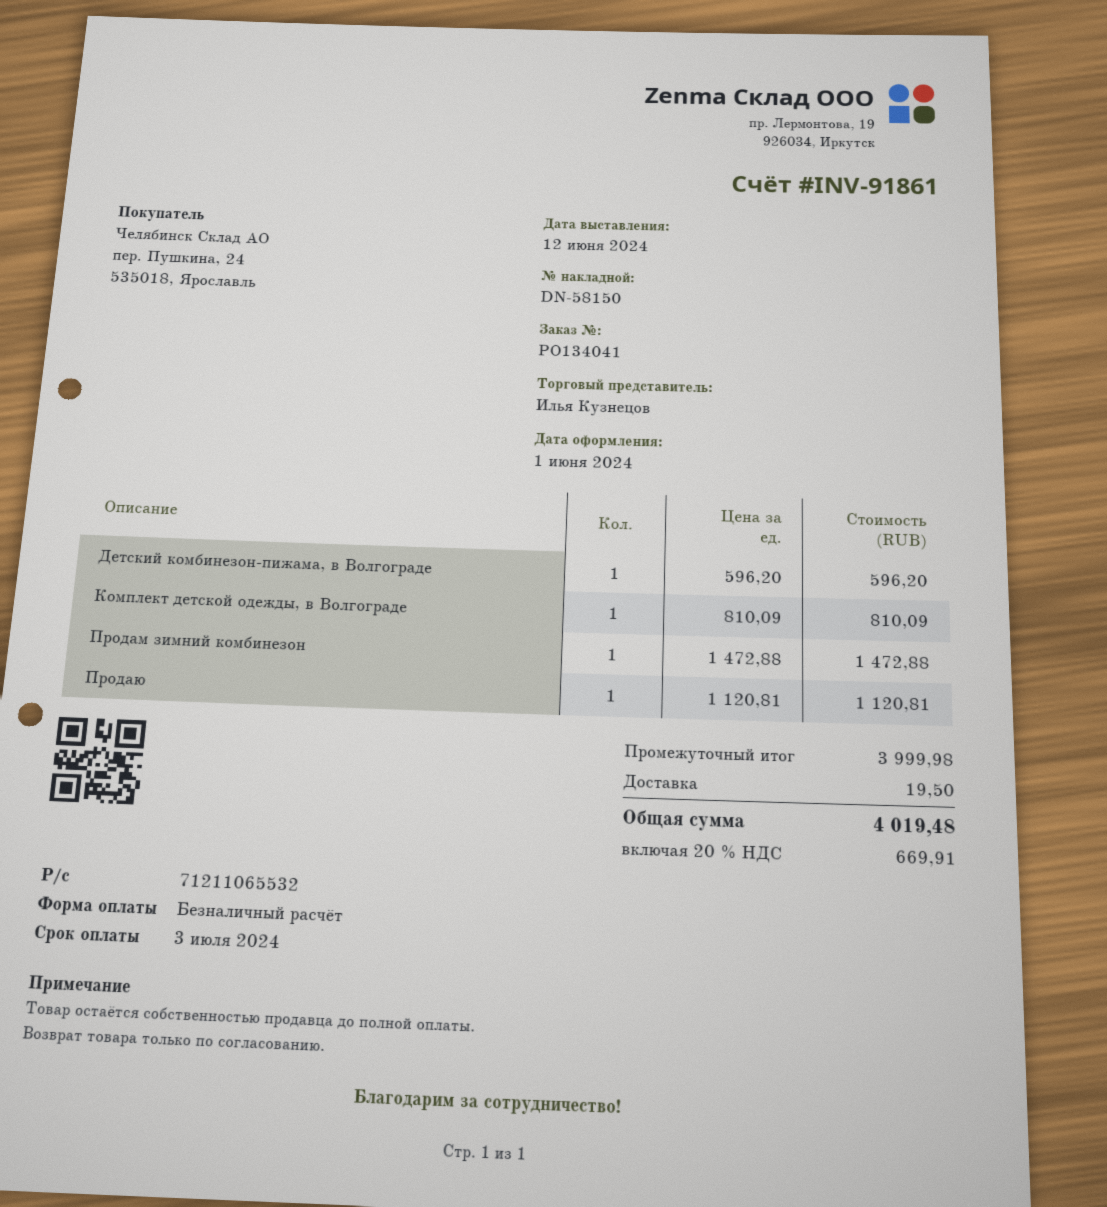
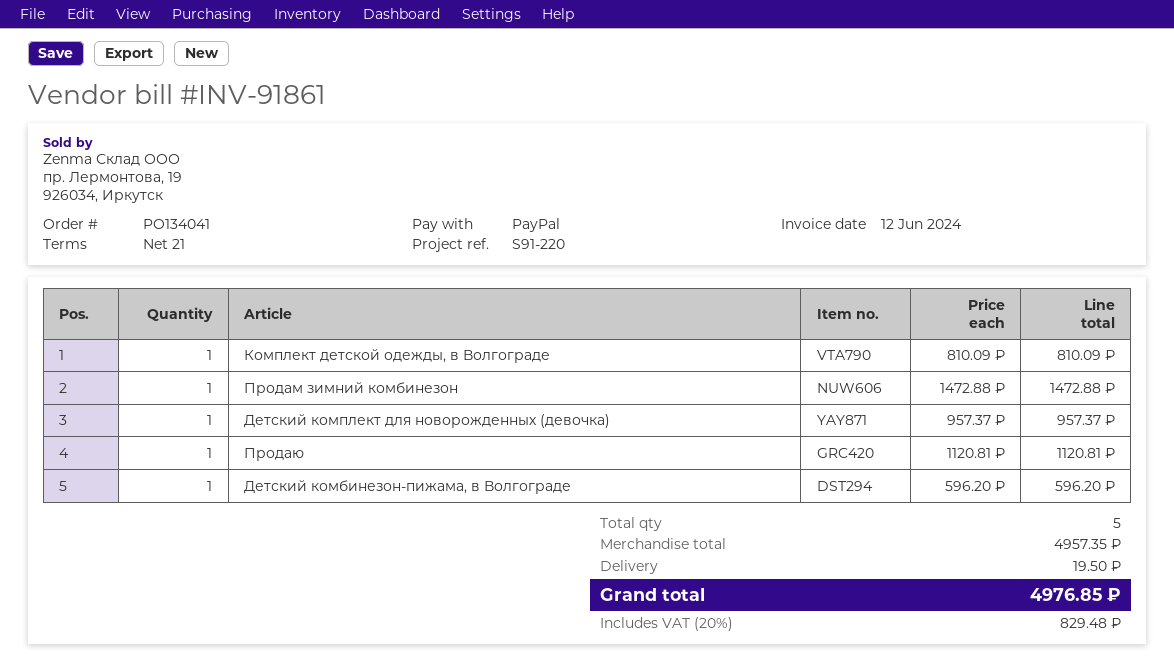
payment method: bank transfer -> PayPal
Детский комплект для новорожденных (девочка): none -> 1 x 957.37 = 957.37
subtotal: 3999.98 -> 4957.35
tax: 20% = 669.91 -> 20% = 829.48
total: 4019.48 -> 4976.85

